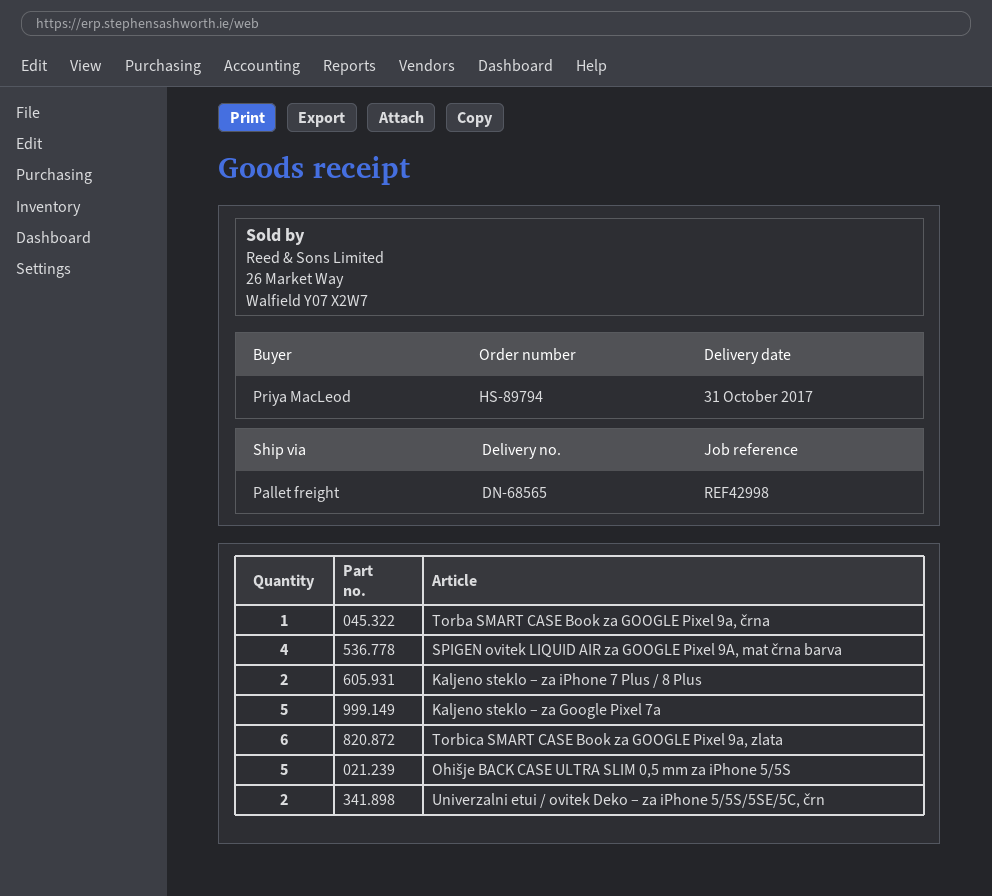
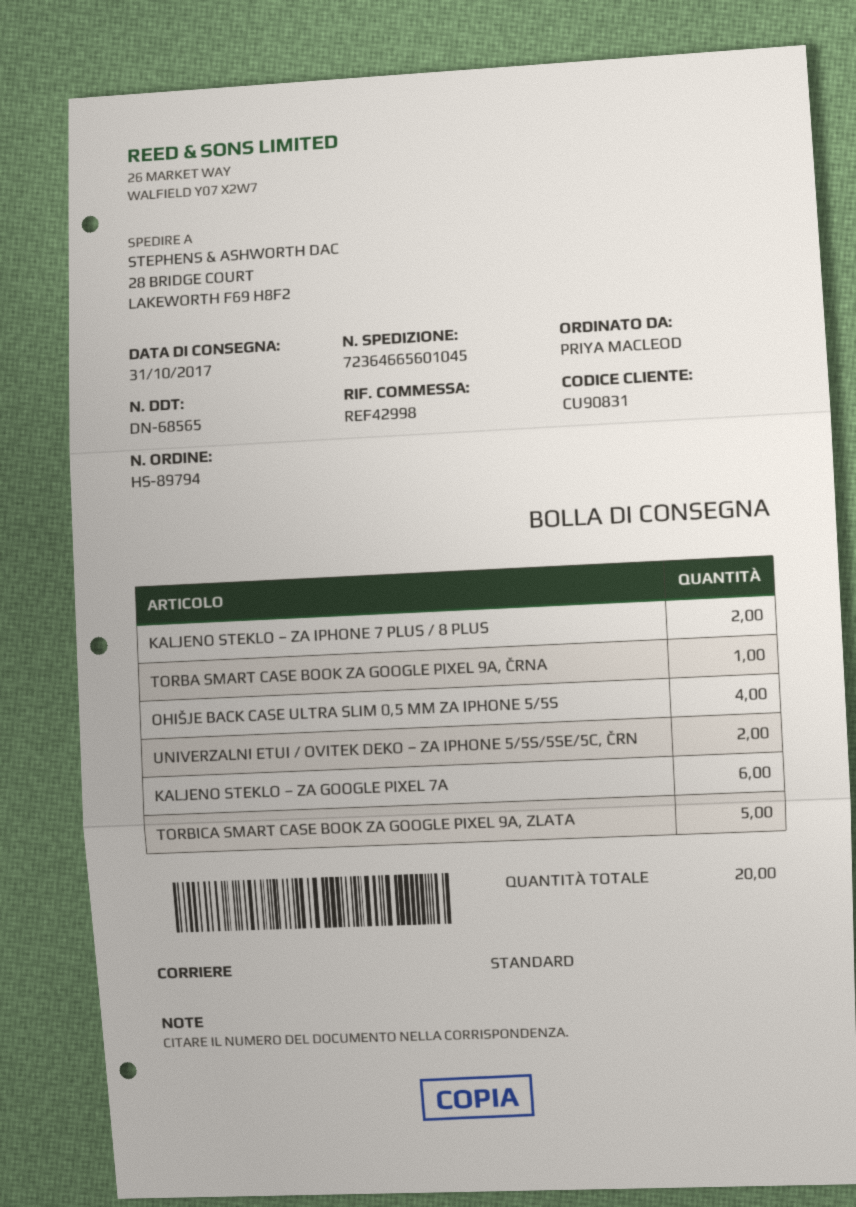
shipping method: pallet freight -> standard
SPIGEN ovitek LIQUID AIR za GOOGLE Pixel 9A, mat črna barva: 4 -> none
Kaljeno steklo – za Google Pixel 7a: 5 -> 6
Torbica SMART CASE Book za GOOGLE Pixel 9a, zlata: 6 -> 5
Ohišje BACK CASE ULTRA SLIM 0,5 mm za iPhone 5/5S: 5 -> 4

